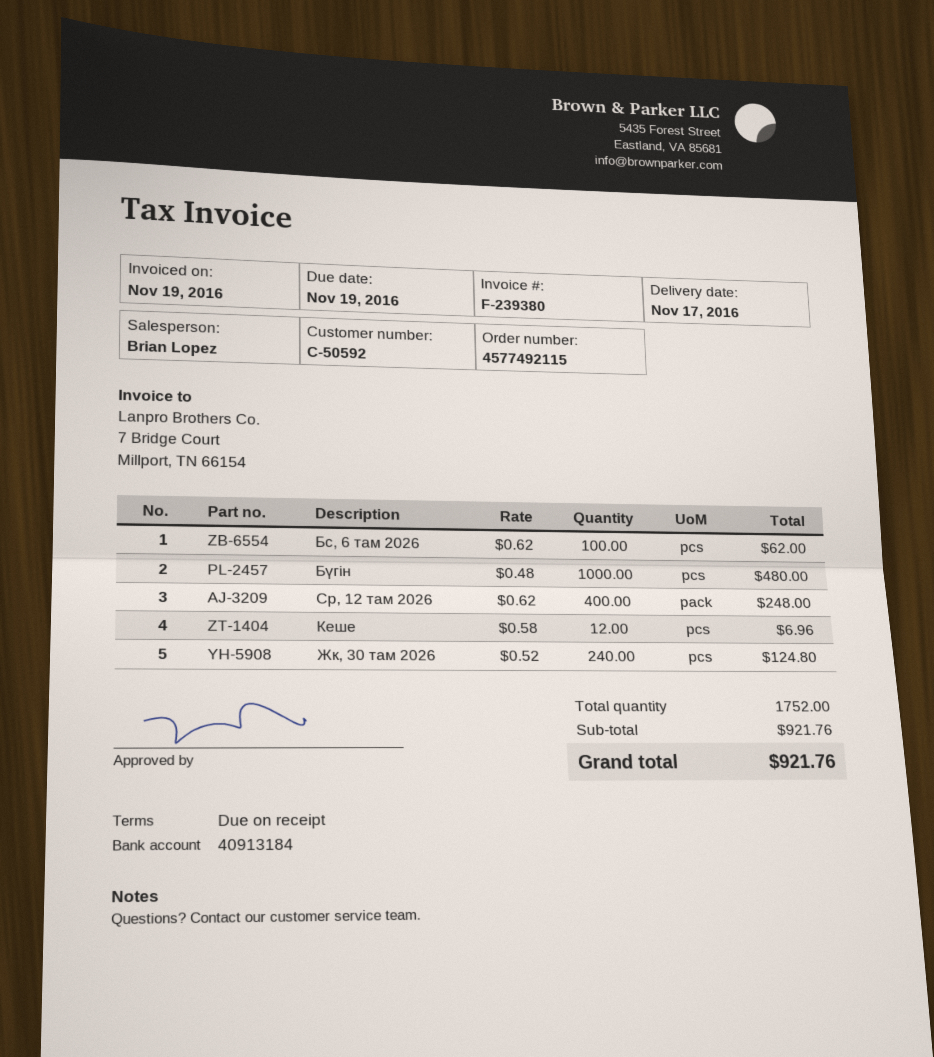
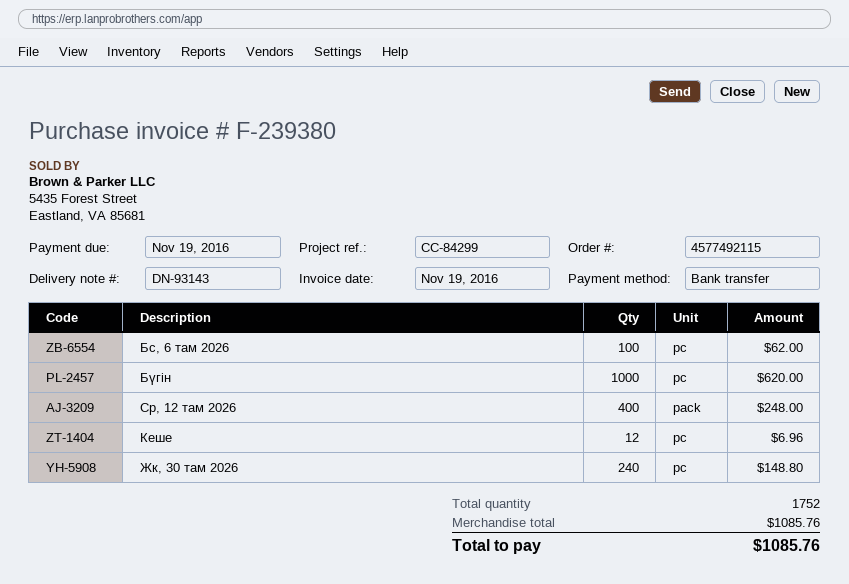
Бүгін: 1000 for 480.00 -> 1000 for 620.00
Жк, 30 там 2026: 240 for 124.80 -> 240 for 148.80
subtotal: 921.76 -> 1085.76
total: 921.76 -> 1085.76

